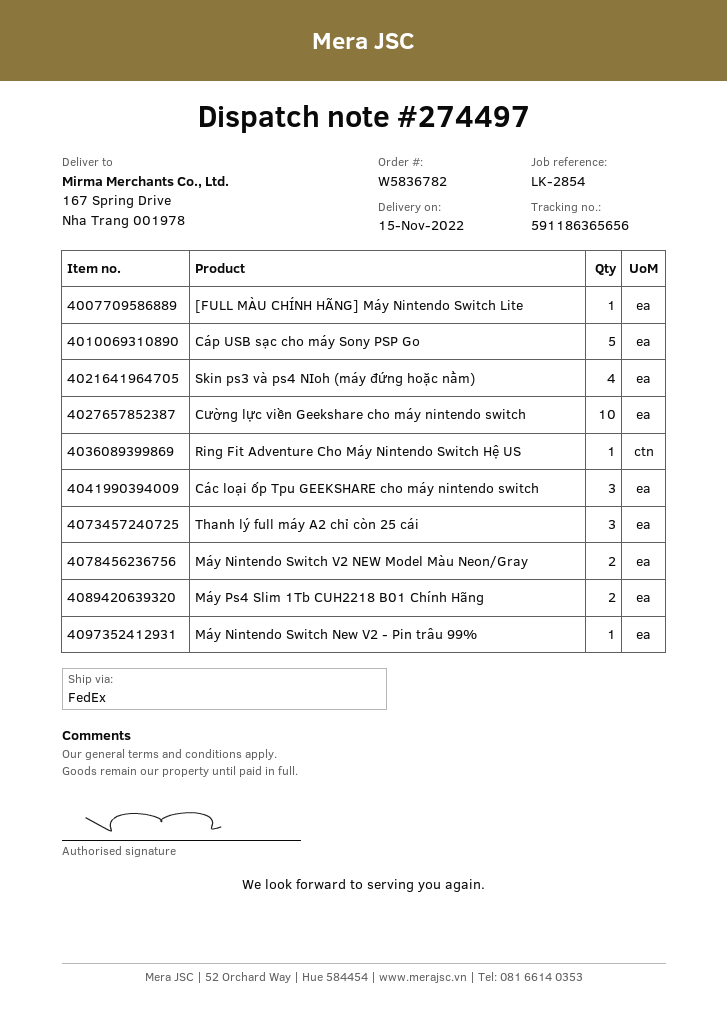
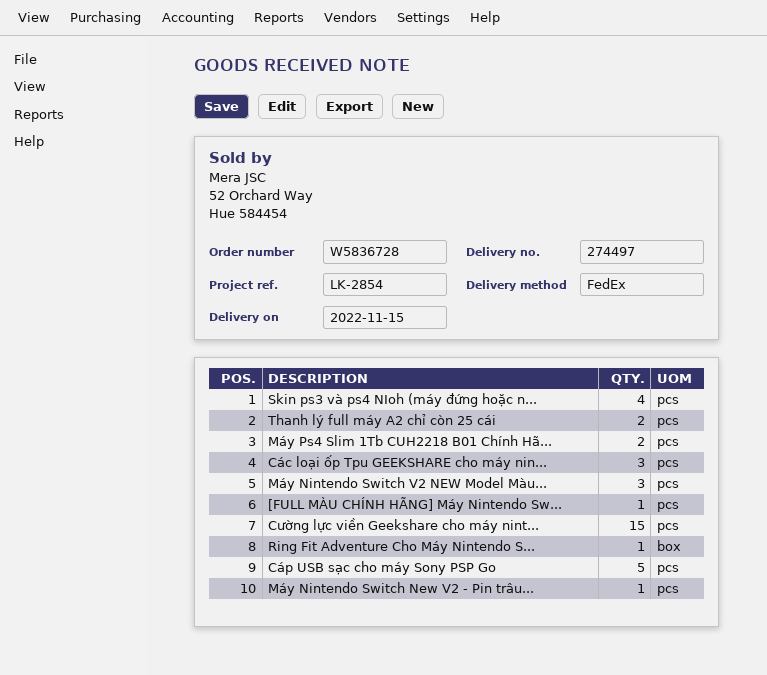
order number: W5836782 -> W5836728
Cường lực viền Geekshare cho máy nintendo switch: 10 -> 15
Thanh lý full máy A2 chỉ còn 25 cái: 3 -> 2
Máy Nintendo Switch V2 NEW Model Màu Neon/Gray: 2 -> 3

